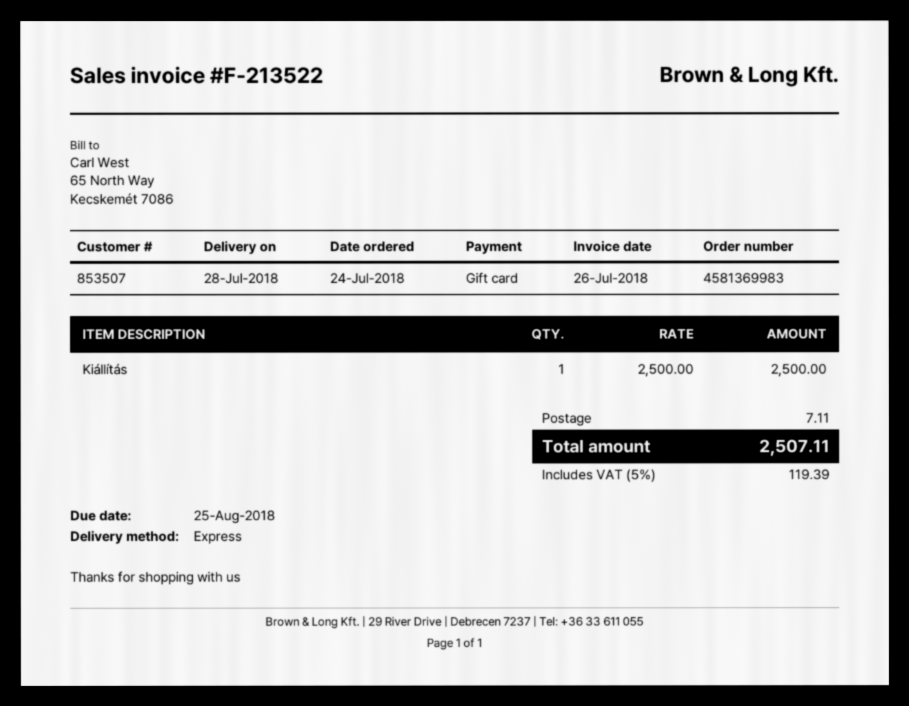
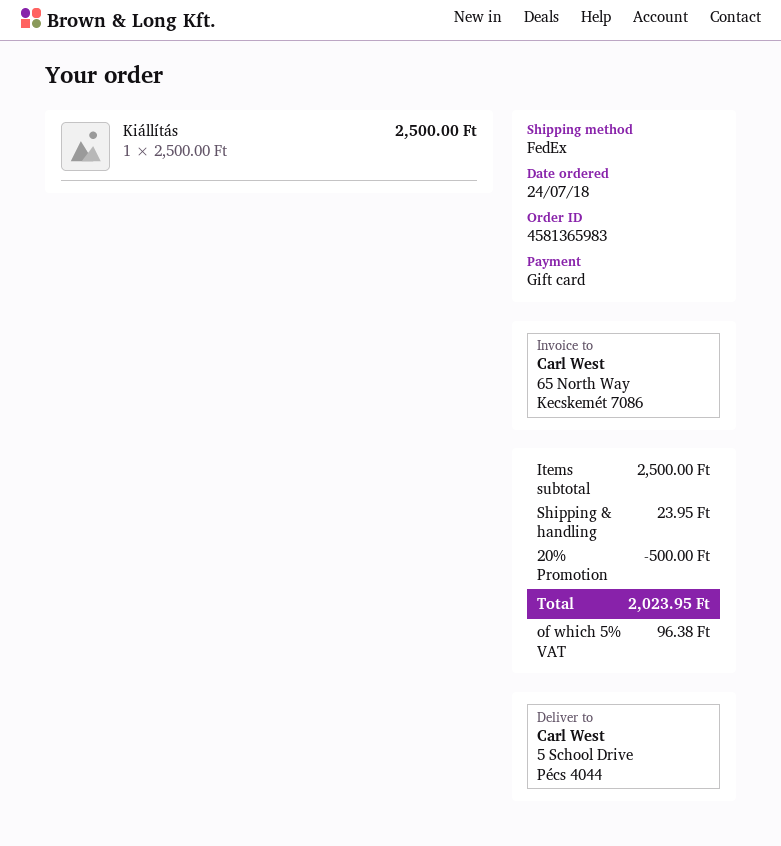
order number: 4581369983 -> 4581365983
shipping method: express -> FedEx
discount: none -> 20% = 500.00
shipping: 7.11 -> 23.95
tax: 5% = 119.39 -> 5% = 96.38
total: 2507.11 -> 2023.95

